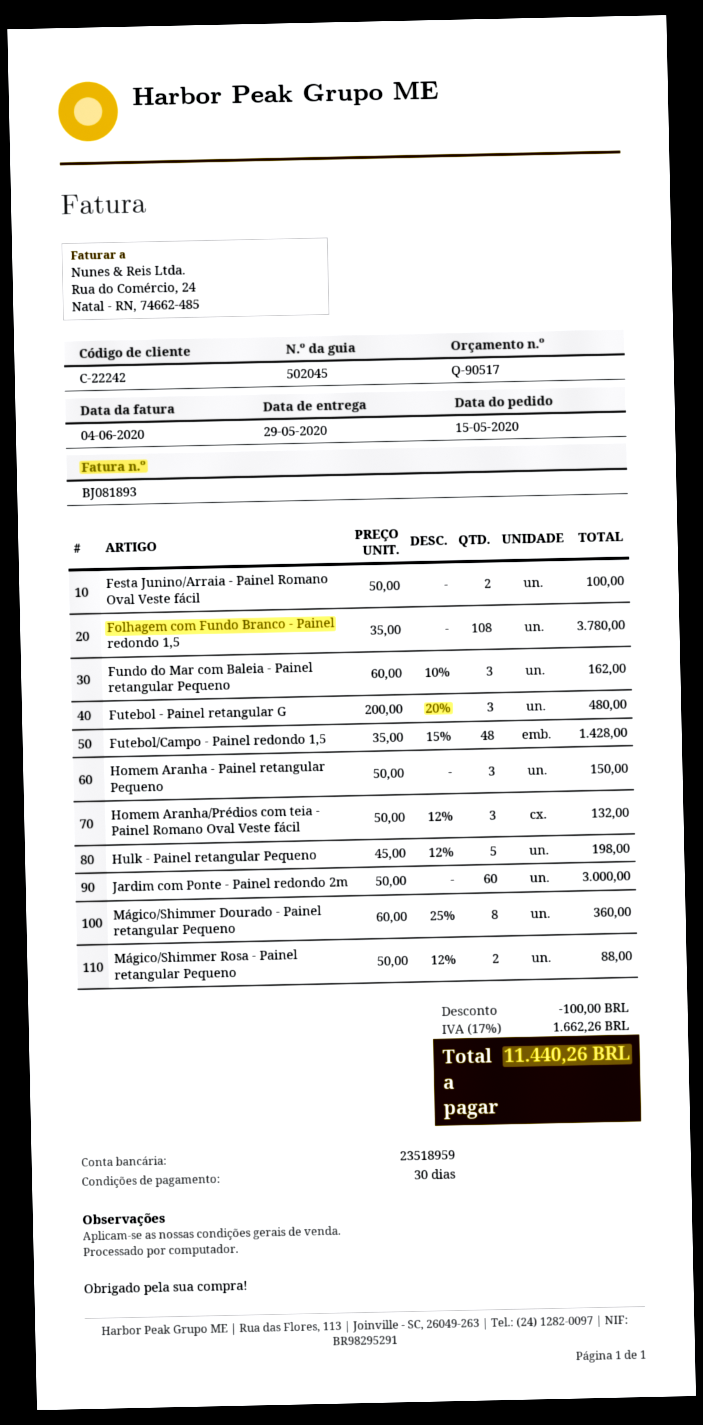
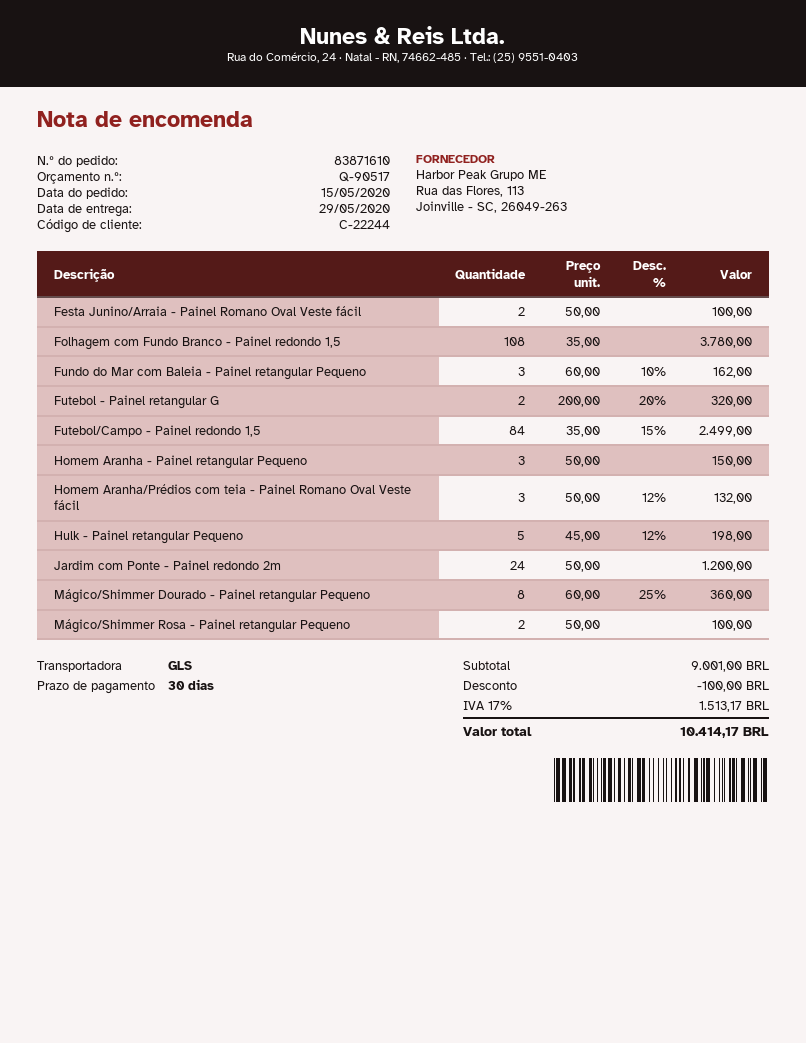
customer number: C-22242 -> C-22244
Futebol - Painel retangular G: 3 x 200.00 - 20% = 480.00 -> 2 x 200.00 - 20% = 320.00
Futebol/Campo - Painel redondo 1,5: 48 x 35.00 - 15% = 1428.00 -> 84 x 35.00 - 15% = 2499.00
Jardim com Ponte - Painel redondo 2m: 60 x 50.00 = 3000.00 -> 24 x 50.00 = 1200.00
Mágico/Shimmer Rosa - Painel retangular Pequeno: 2 x 50.00 - 12% = 88.00 -> 2 x 50.00 = 100.00
tax: 17% = 1662.26 -> 17% = 1513.17
total: 11440.26 -> 10414.17

